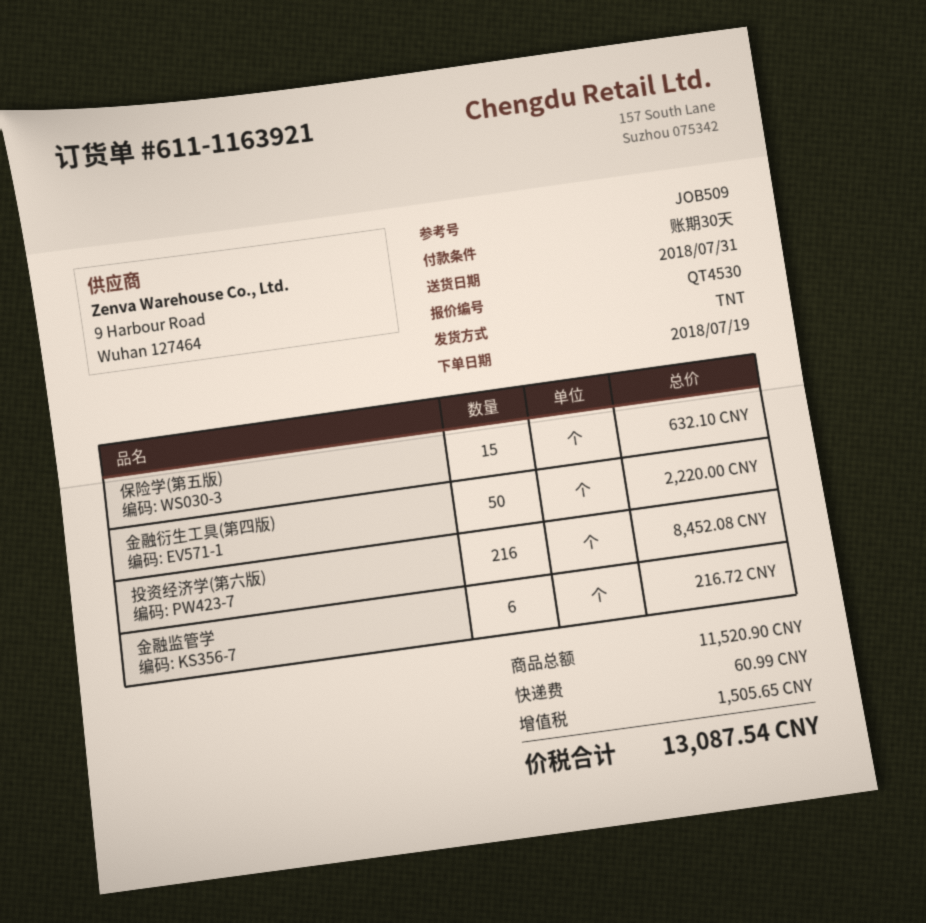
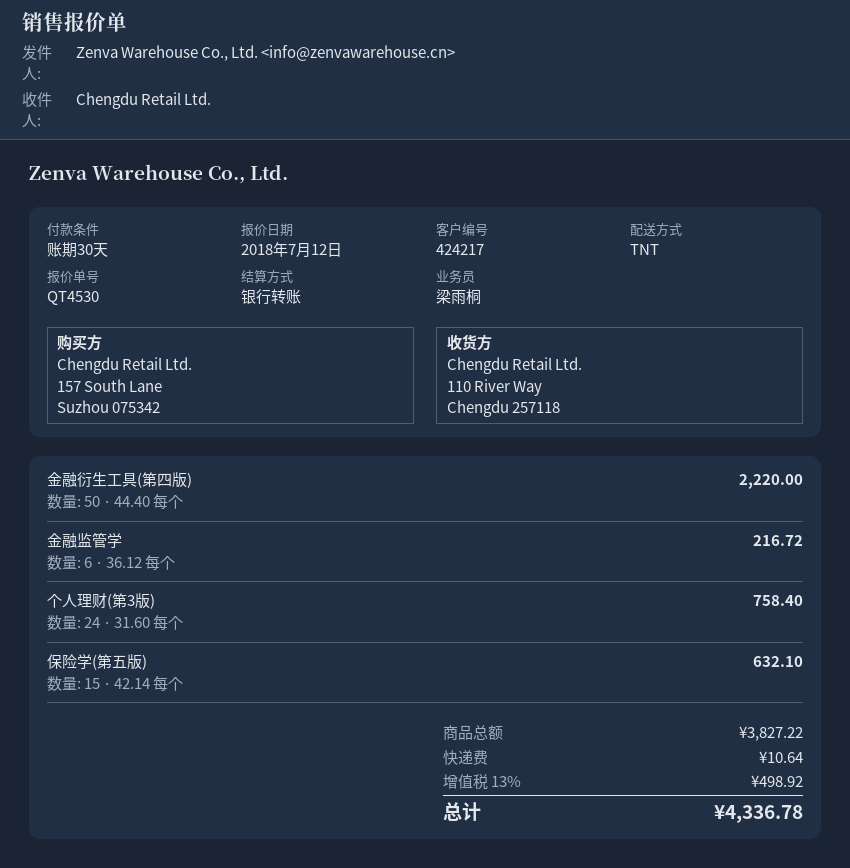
投资经济学(第六版): 216 for 8452.08 -> none
个人理财(第3版): none -> 24 for 758.40
subtotal: 11520.90 -> 3827.22
shipping: 60.99 -> 10.64
tax: 1505.65 -> 498.92
total: 13087.54 -> 4336.78

